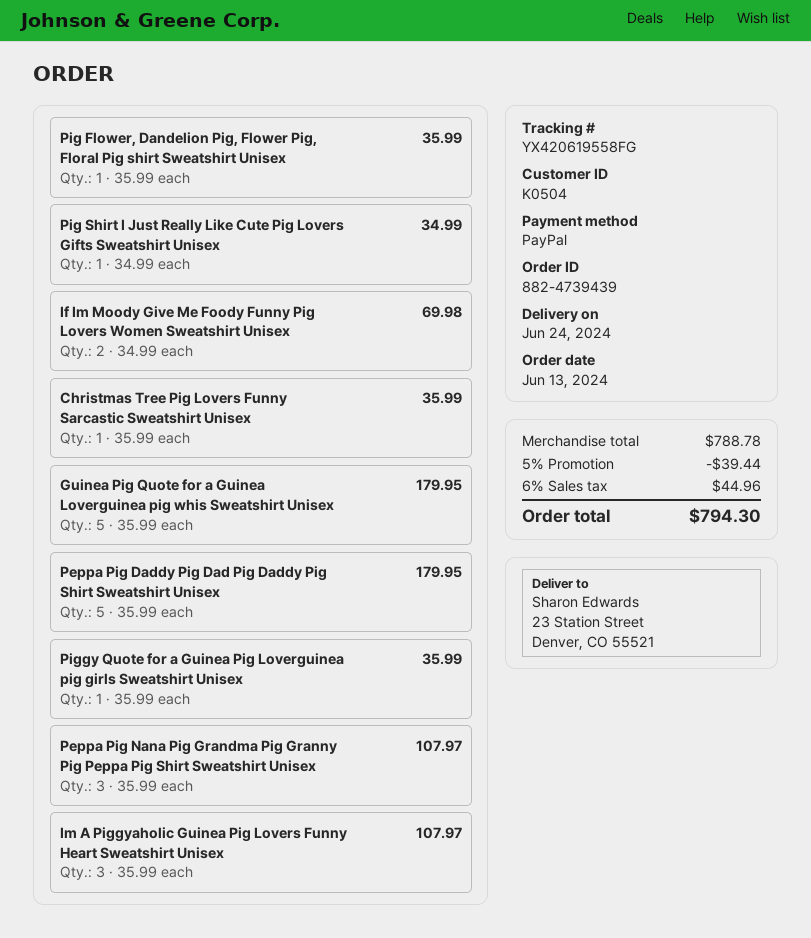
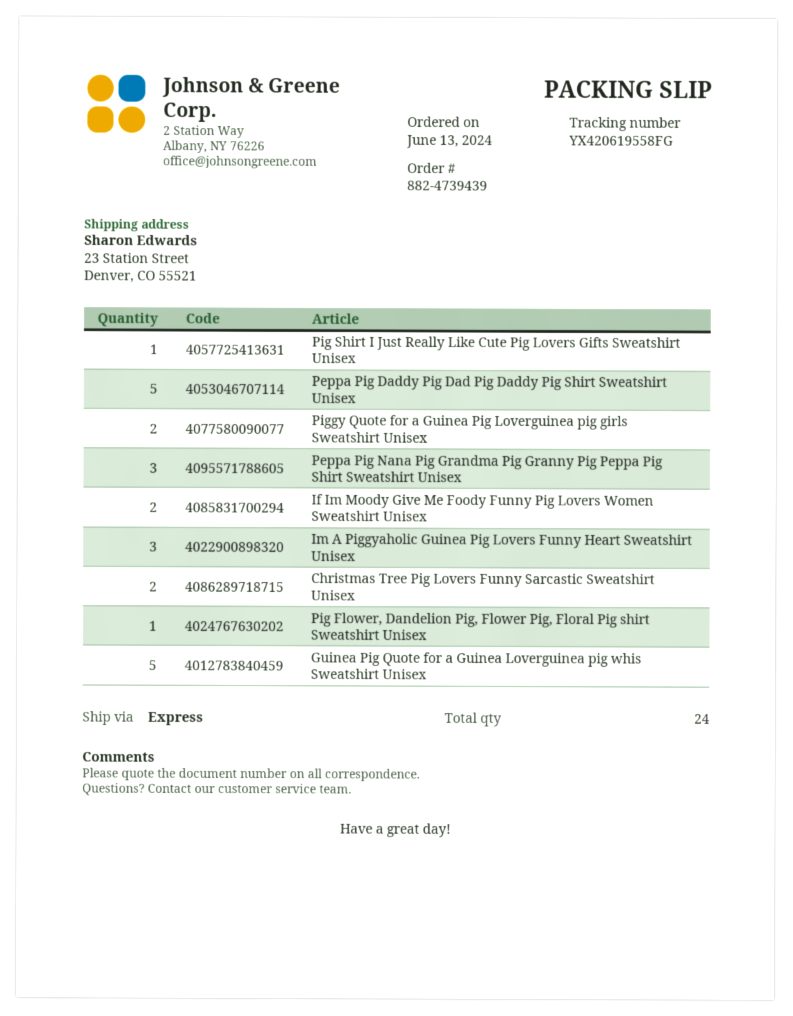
Christmas Tree Pig Lovers Funny Sarcastic Sweatshirt Unisex: 1 -> 2
Piggy Quote for a Guinea Pig Loverguinea pig girls Sweatshirt Unisex: 1 -> 2

